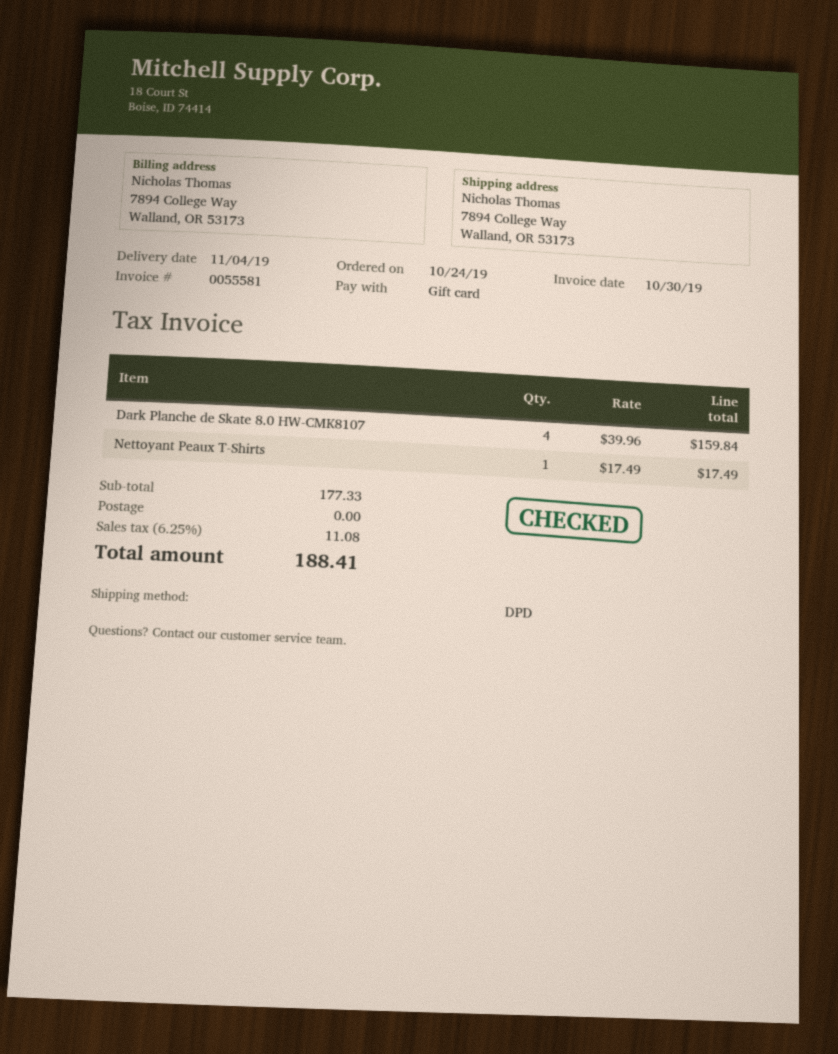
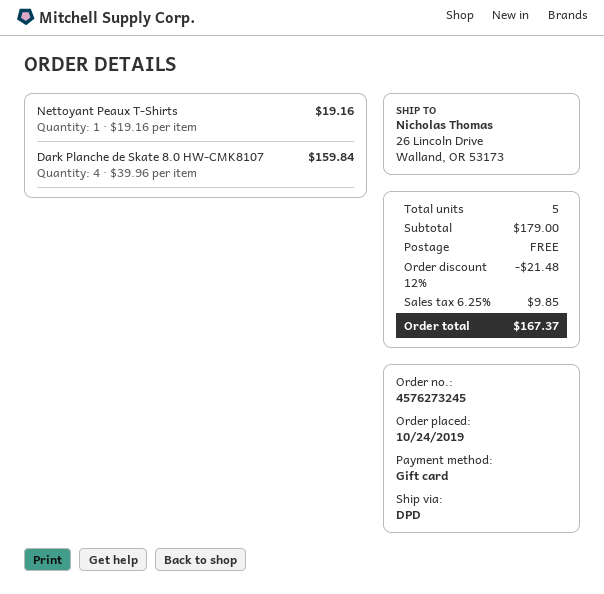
ship to: 7894 College Way, Walland, OR 53173 -> 26 Lincoln Drive, Walland, OR 53173
Nettoyant Peaux T-Shirts: 1 x 17.49 = 17.49 -> 1 x 19.16 = 19.16
subtotal: 177.33 -> 179.00
discount: none -> 12% = 21.48
tax: 6.25% = 11.08 -> 6.25% = 9.85
total: 188.41 -> 167.37

